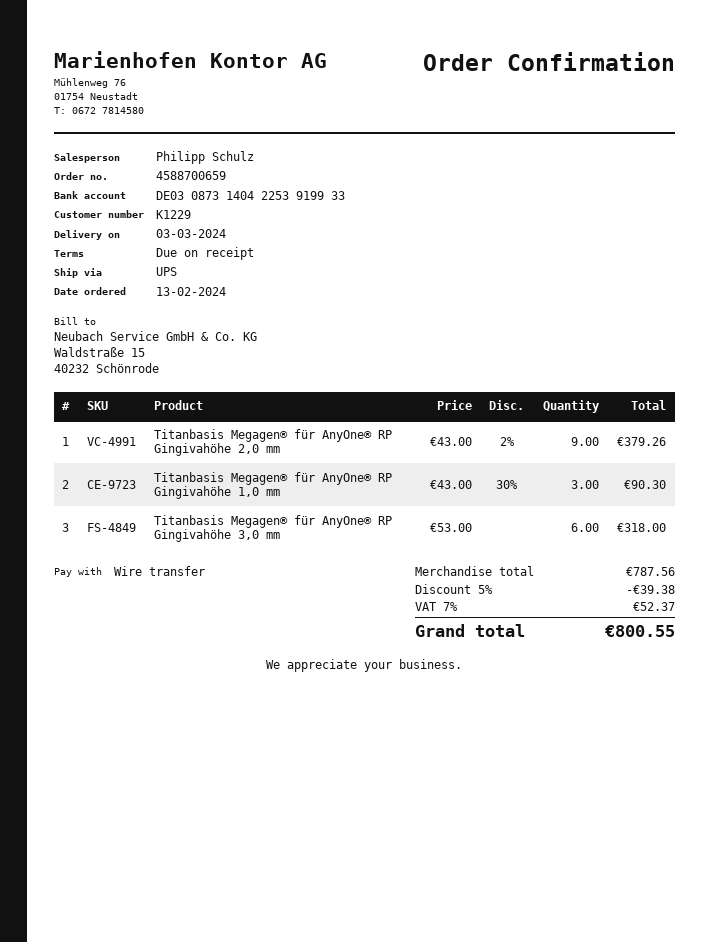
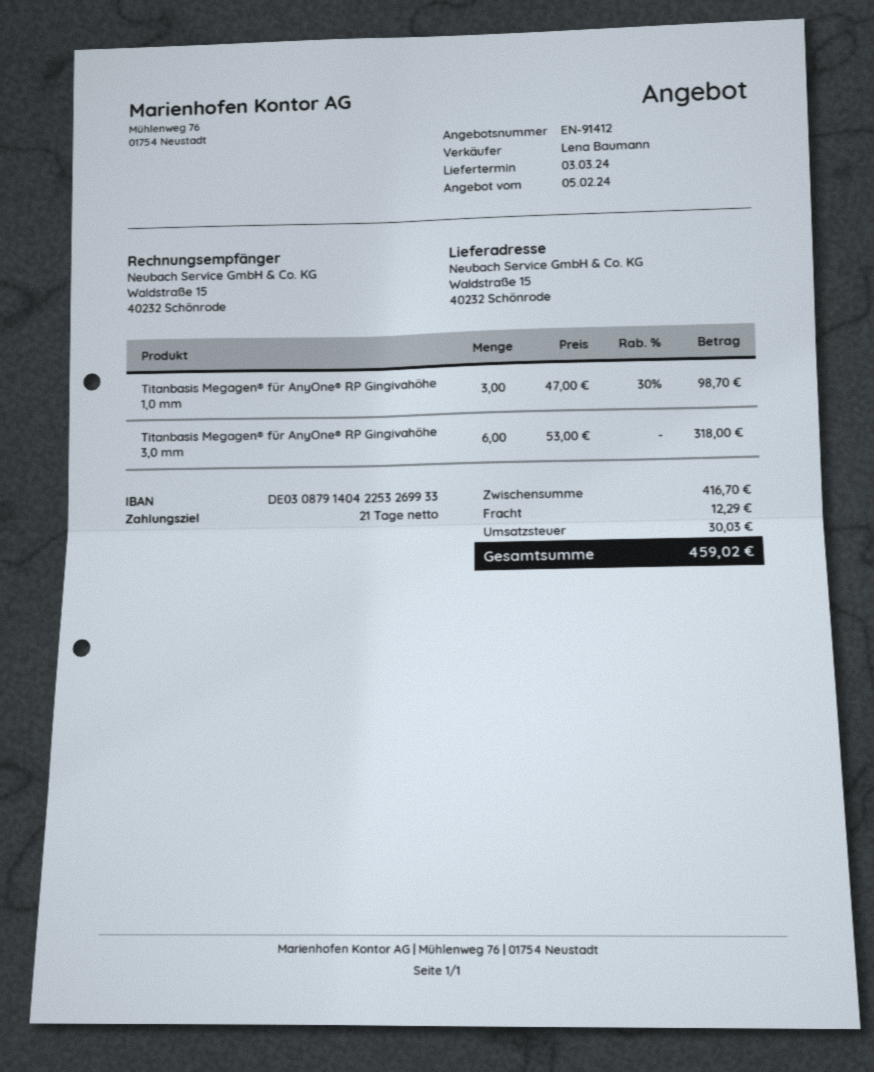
payment terms: on receipt -> 21 days
sales rep: Philipp Schulz -> Lena Baumann
bank account: DE03087314042253919933 -> DE03087914042253269933
Titanbasis Megagen® für AnyOne® RP Gingivahöhe 2,0 mm: 9 x 43.00 - 2% = 379.26 -> none
Titanbasis Megagen® für AnyOne® RP Gingivahöhe 1,0 mm: 3 x 43.00 - 30% = 90.30 -> 3 x 47.00 - 30% = 98.70
subtotal: 787.56 -> 416.70
discount: 5% = 39.38 -> none
shipping: none -> 12.29
tax: 52.37 -> 30.03
total: 800.55 -> 459.02

